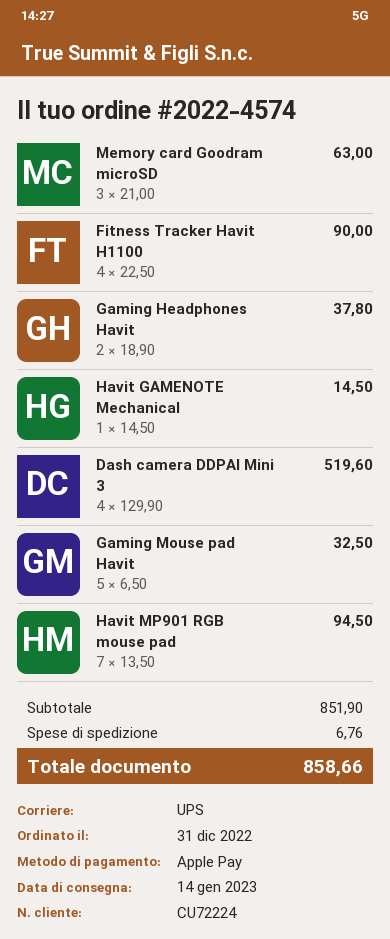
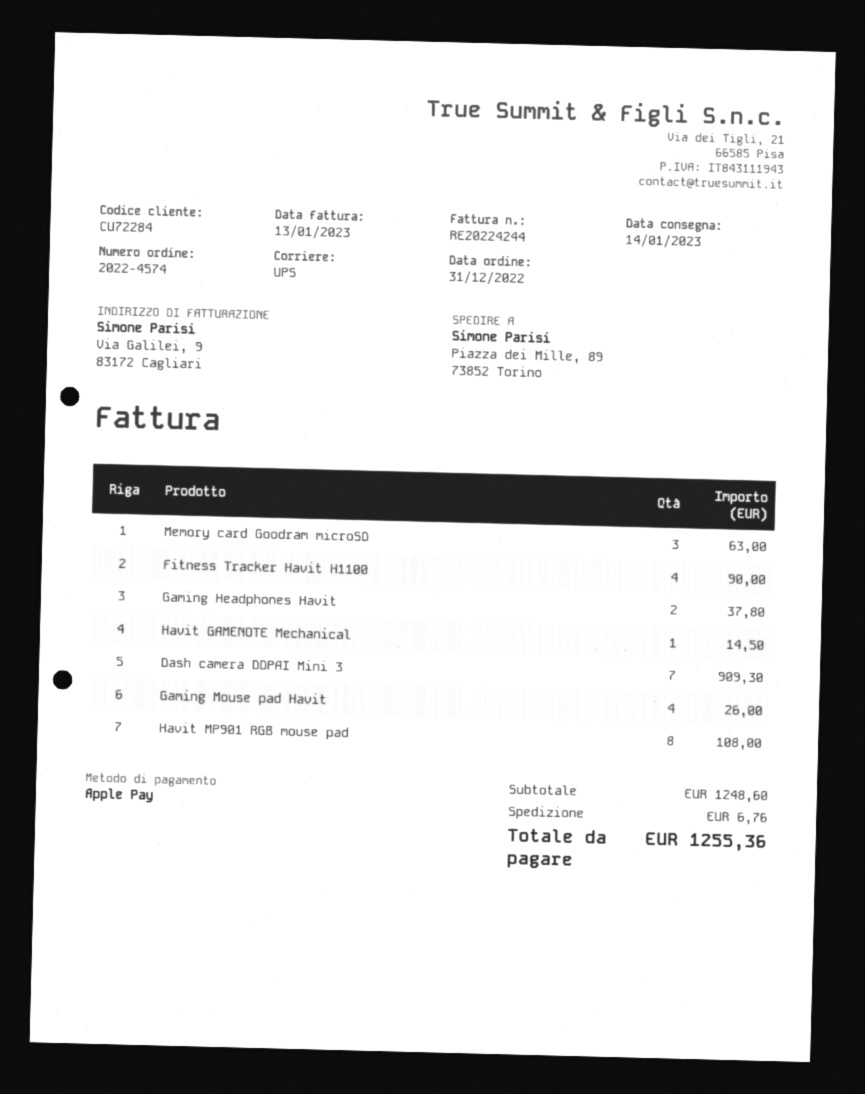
customer number: CU72224 -> CU72284
Dash camera DDPAI Mini 3: 4 for 519.60 -> 7 for 909.30
Gaming Mouse pad Havit: 5 for 32.50 -> 4 for 26.00
Havit MP901 RGB mouse pad: 7 for 94.50 -> 8 for 108.00
subtotal: 851.90 -> 1248.60
total: 858.66 -> 1255.36

